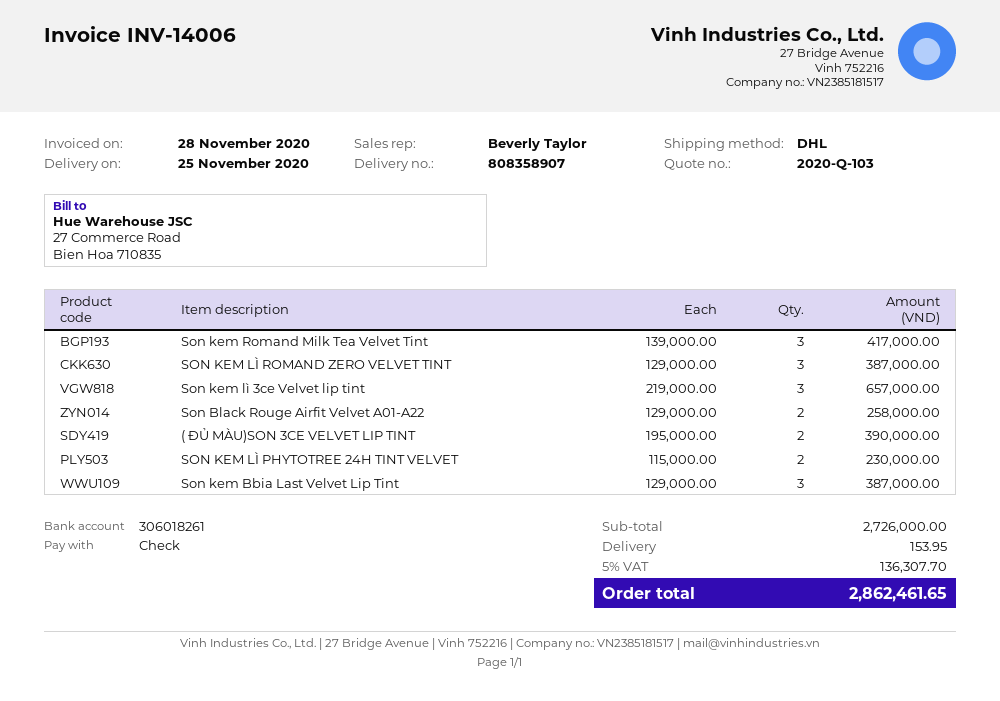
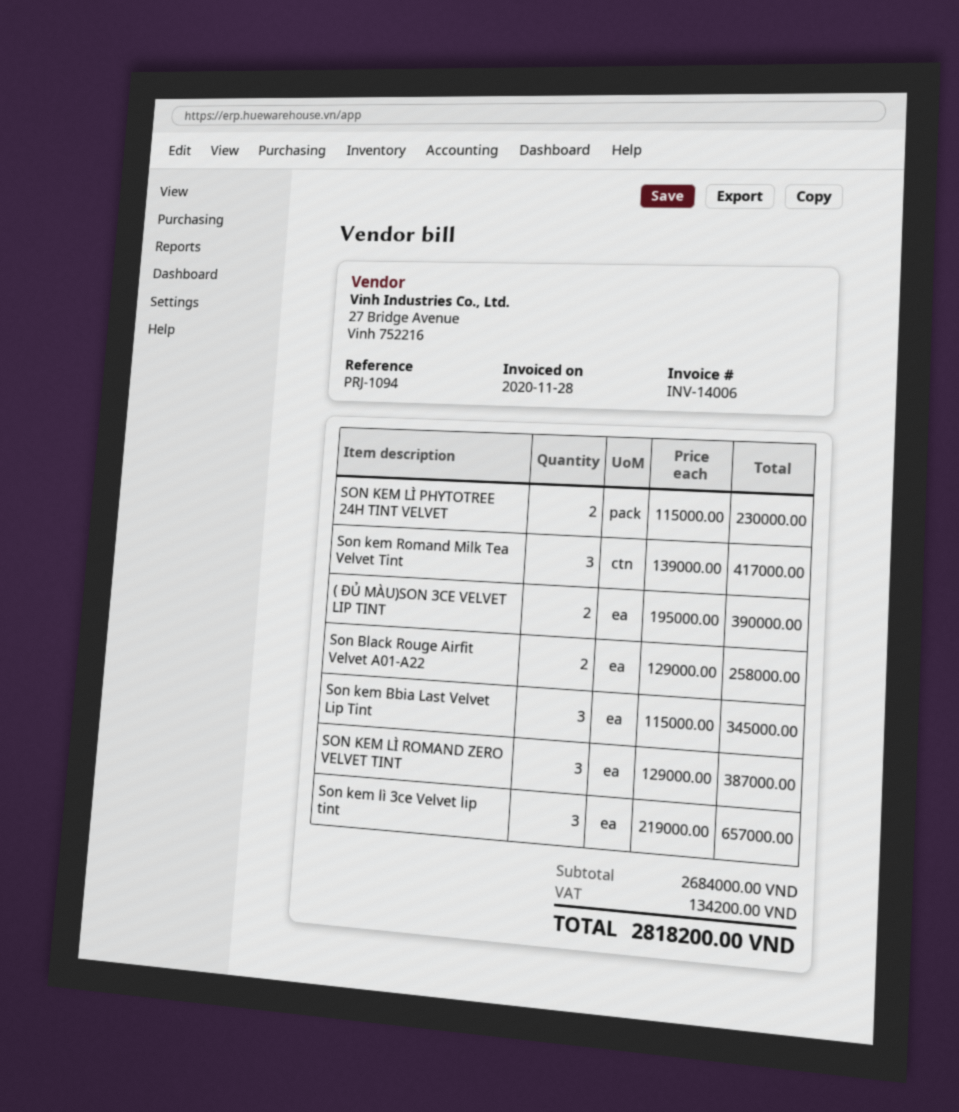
Son kem Bbia Last Velvet Lip Tint: 3 x 129000.00 = 387000.00 -> 3 x 115000.00 = 345000.00
subtotal: 2726000.00 -> 2684000.00
shipping: 153.95 -> none
tax: 136307.70 -> 134200.00
total: 2862461.65 -> 2818200.00

